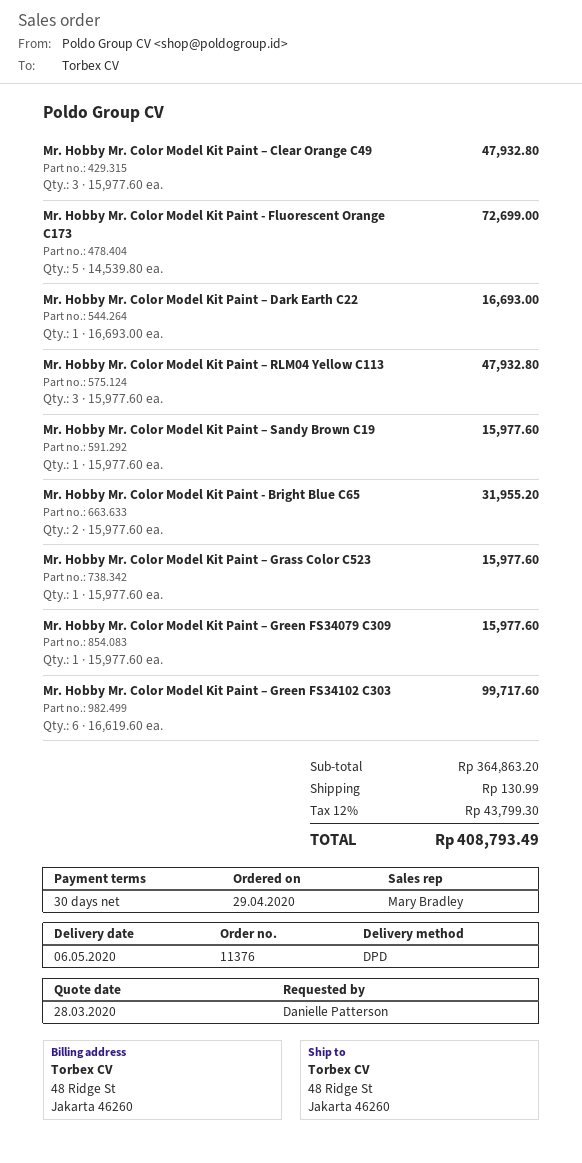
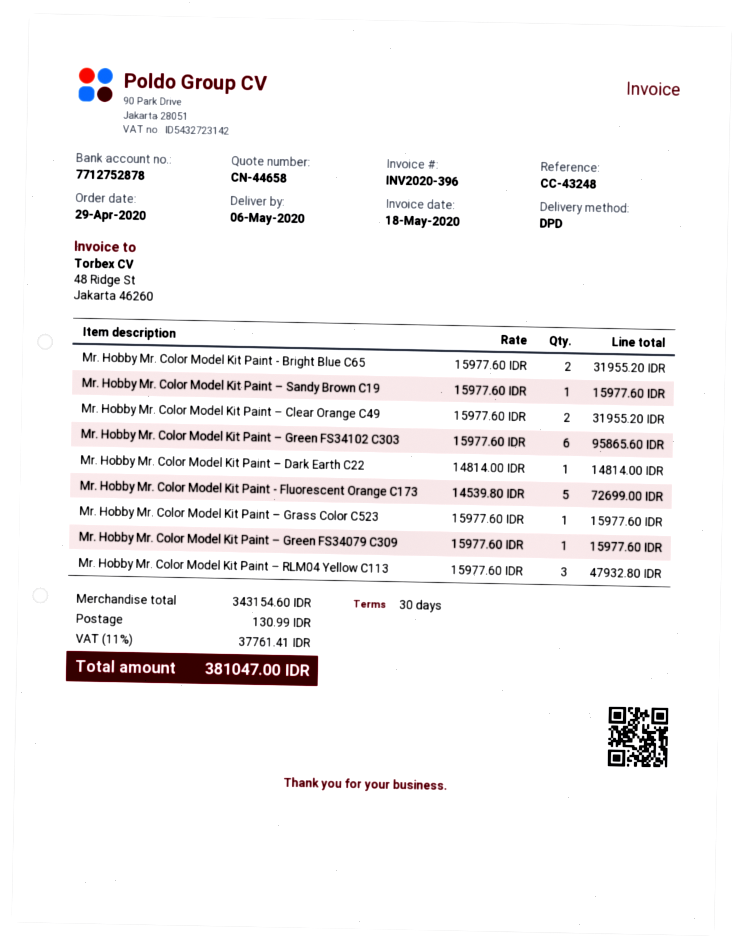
Mr. Hobby Mr. Color Model Kit Paint – Clear Orange C49: 3 x 15977.60 = 47932.80 -> 2 x 15977.60 = 31955.20
Mr. Hobby Mr. Color Model Kit Paint – Dark Earth C22: 1 x 16693.00 = 16693.00 -> 1 x 14814.00 = 14814.00
Mr. Hobby Mr. Color Model Kit Paint – Green FS34102 C303: 6 x 16619.60 = 99717.60 -> 6 x 15977.60 = 95865.60
subtotal: 364863.20 -> 343154.60
tax: 12% = 43799.30 -> 11% = 37761.41
total: 408793.49 -> 381047.00

